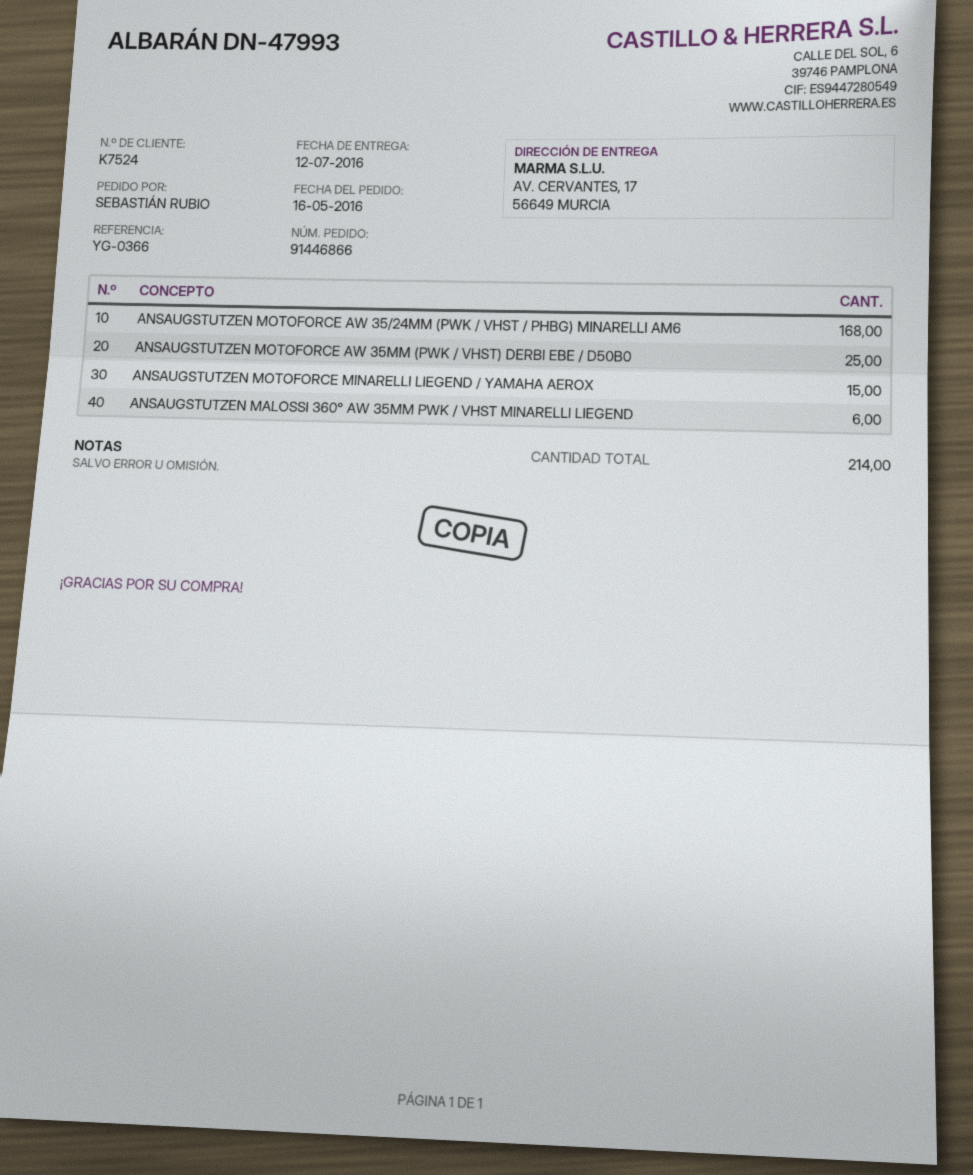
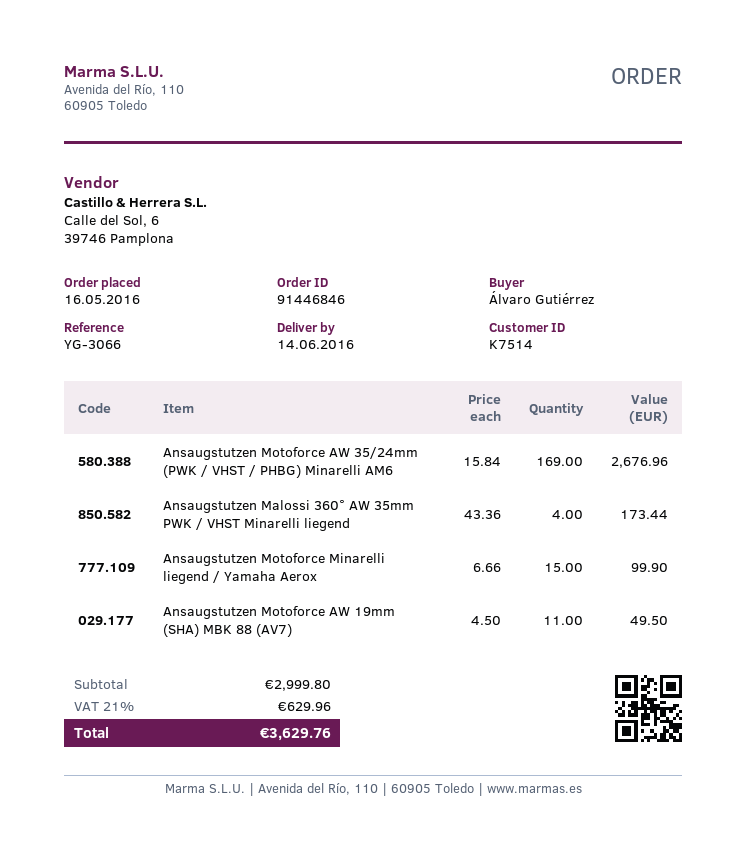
order number: 91446866 -> 91446846
delivery date: 2016-07-12 -> 2016-06-14
customer number: K7524 -> K7514
reference: YG-0366 -> YG-3066
ordered by: SEBASTIÁN RUBIO -> Álvaro Gutiérrez
ANSAUGSTUTZEN MOTOFORCE AW 35/24MM (PWK / VHST / PHBG) MINARELLI AM6: 168 -> 169
ANSAUGSTUTZEN MOTOFORCE AW 35MM (PWK / VHST) DERBI EBE / D50B0: 25 -> none
ANSAUGSTUTZEN MALOSSI 360° AW 35MM PWK / VHST MINARELLI LIEGEND: 6 -> 4
Ansaugstutzen Motoforce AW 19mm (SHA) MBK 88 (AV7): none -> 11

